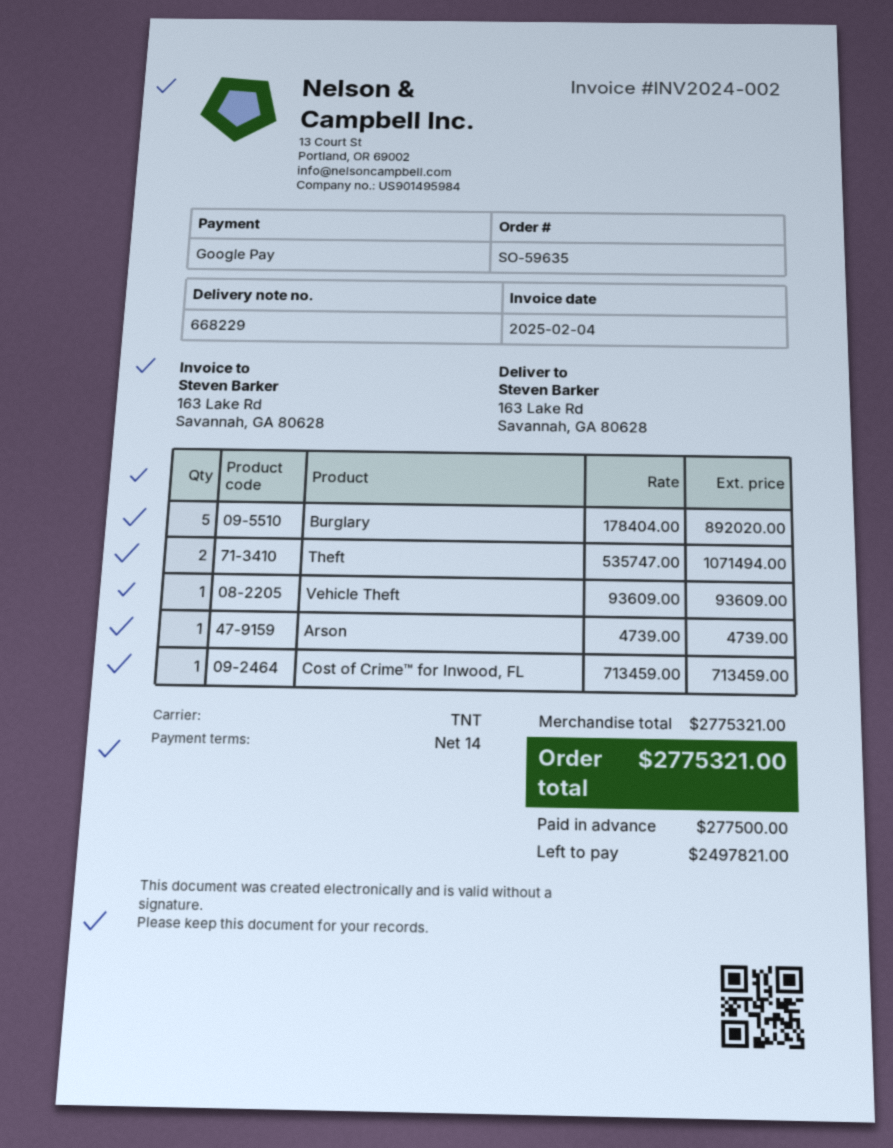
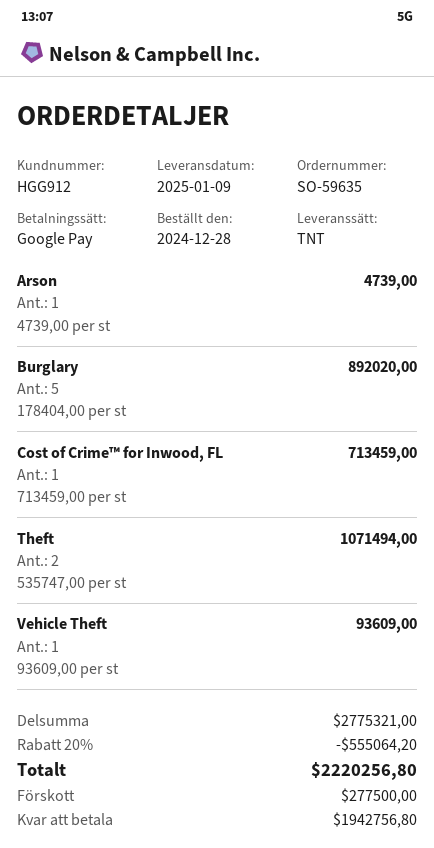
discount: none -> 20% = 555064.20
total: 2775321.00 -> 2220256.80
balance: 2497821.00 -> 1942756.80

